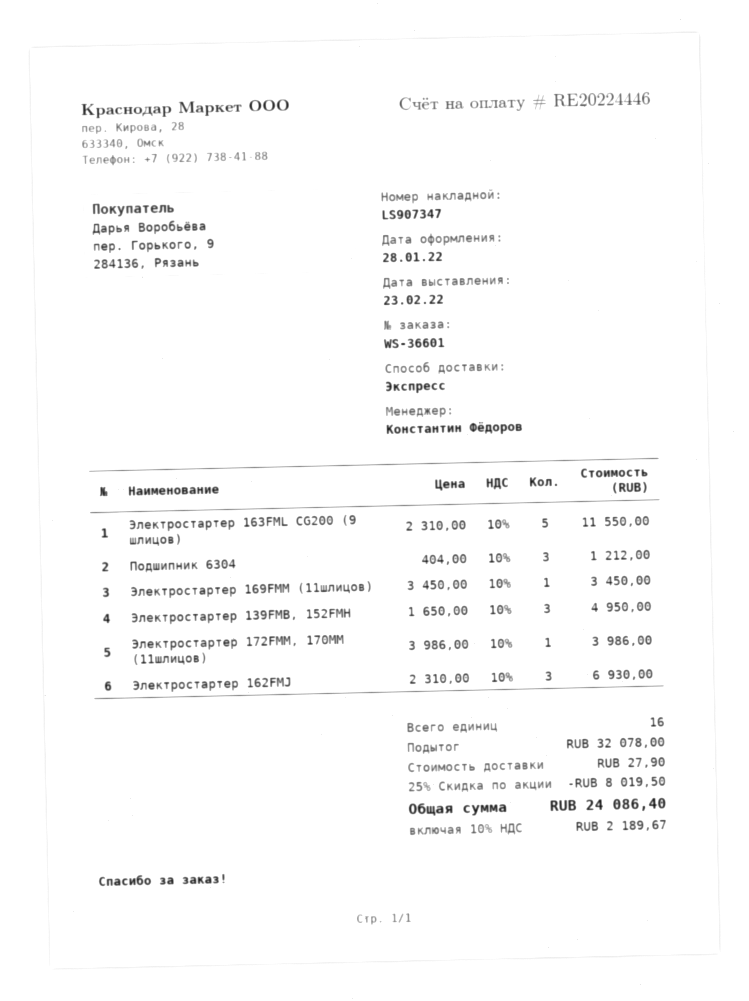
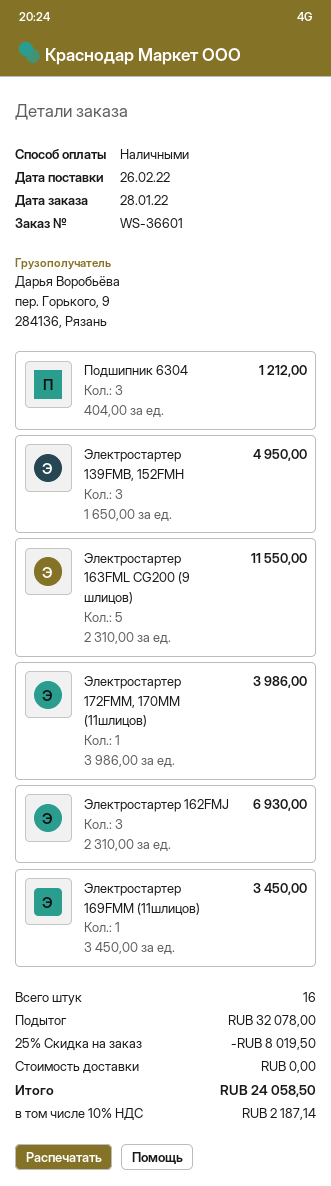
shipping: 27.90 -> 0.00
tax: 10% = 2189.67 -> 10% = 2187.14
total: 24086.40 -> 24058.50

